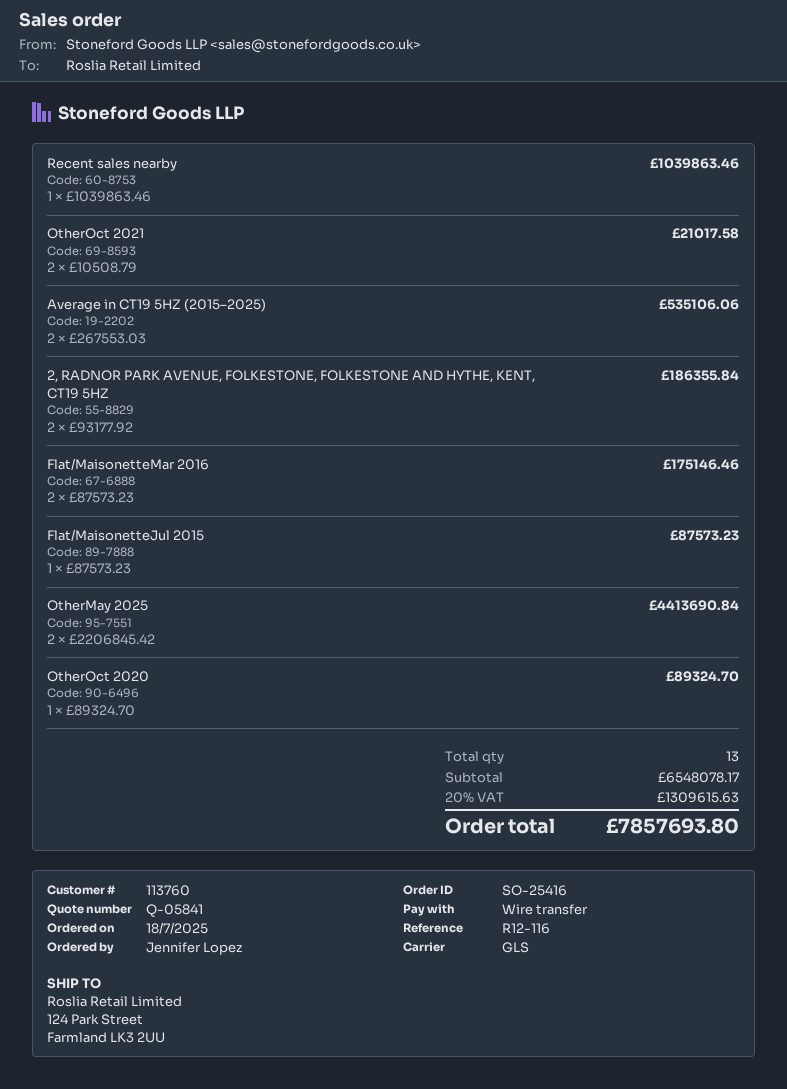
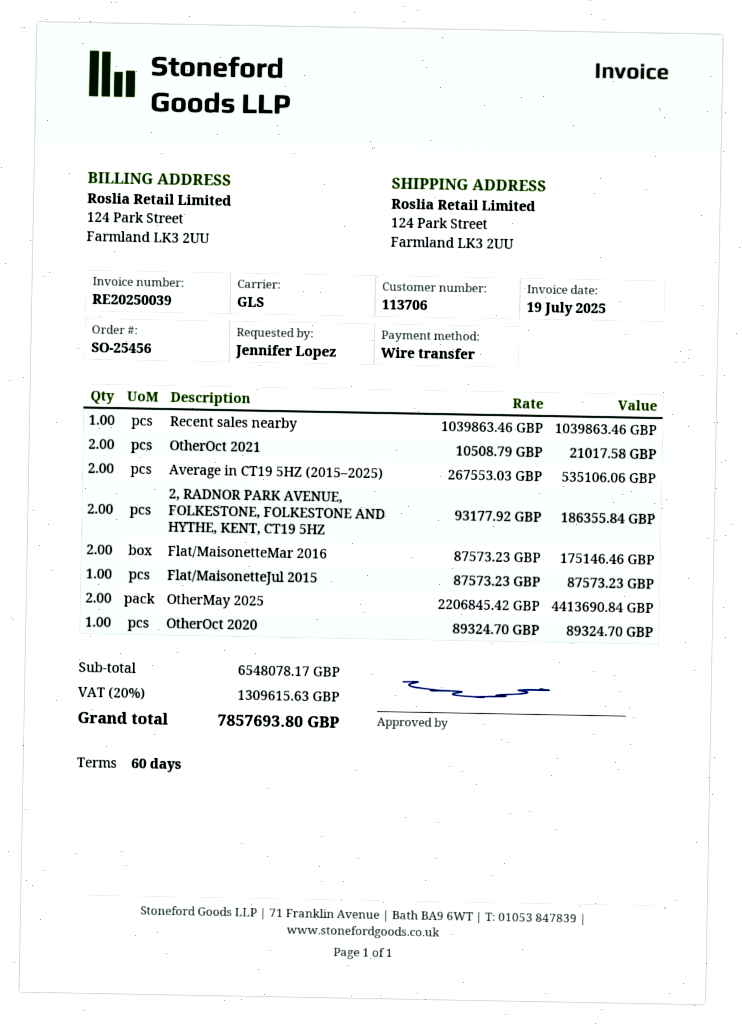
order number: SO-25416 -> SO-25456
customer number: 113760 -> 113706

